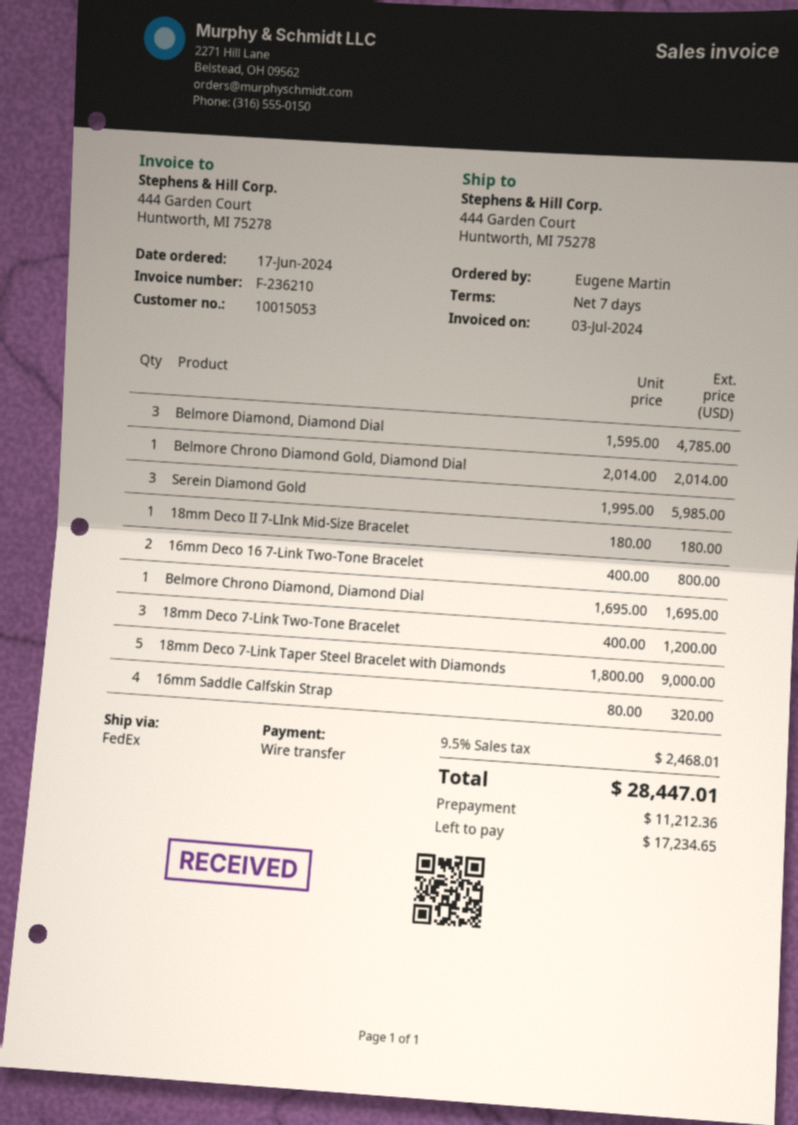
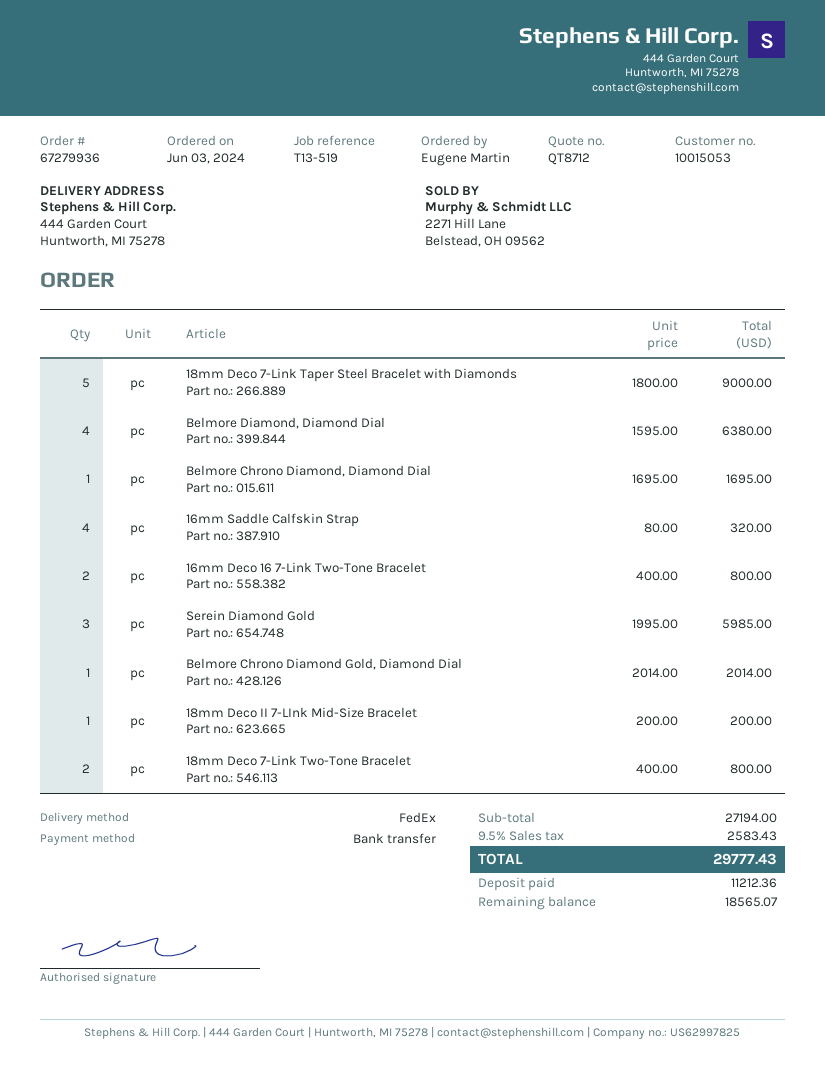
order date: 2024-06-17 -> 2024-06-03
Belmore Diamond, Diamond Dial: 3 x 1595.00 = 4785.00 -> 4 x 1595.00 = 6380.00
18mm Deco II 7-LInk Mid-Size Bracelet: 1 x 180.00 = 180.00 -> 1 x 200.00 = 200.00
18mm Deco 7-Link Two-Tone Bracelet: 3 x 400.00 = 1200.00 -> 2 x 400.00 = 800.00
tax: 9.5% = 2468.01 -> 9.5% = 2583.43
total: 28447.01 -> 29777.43
balance: 17234.65 -> 18565.07

